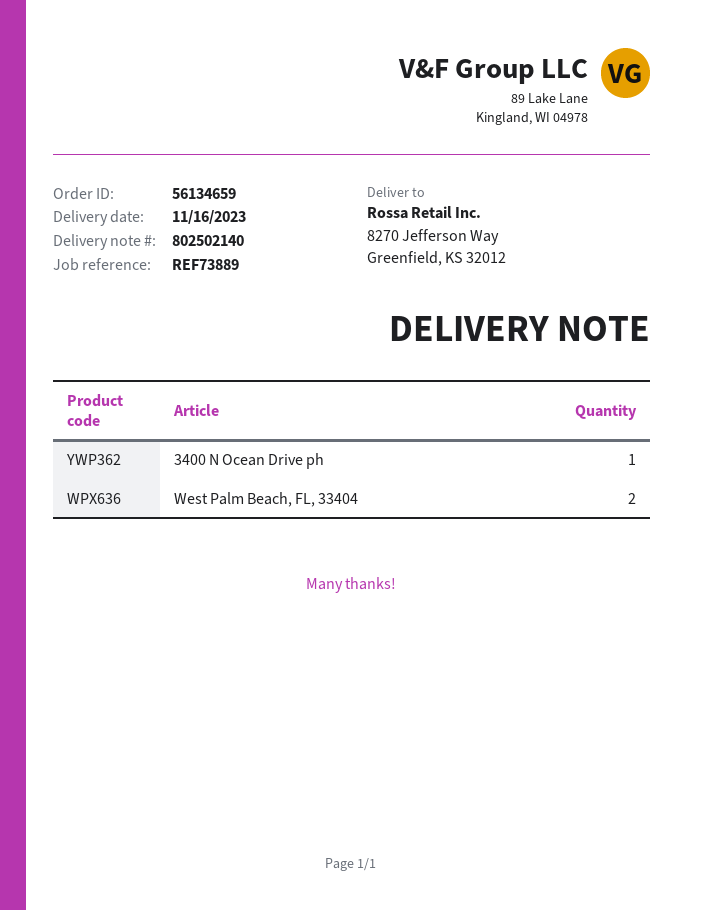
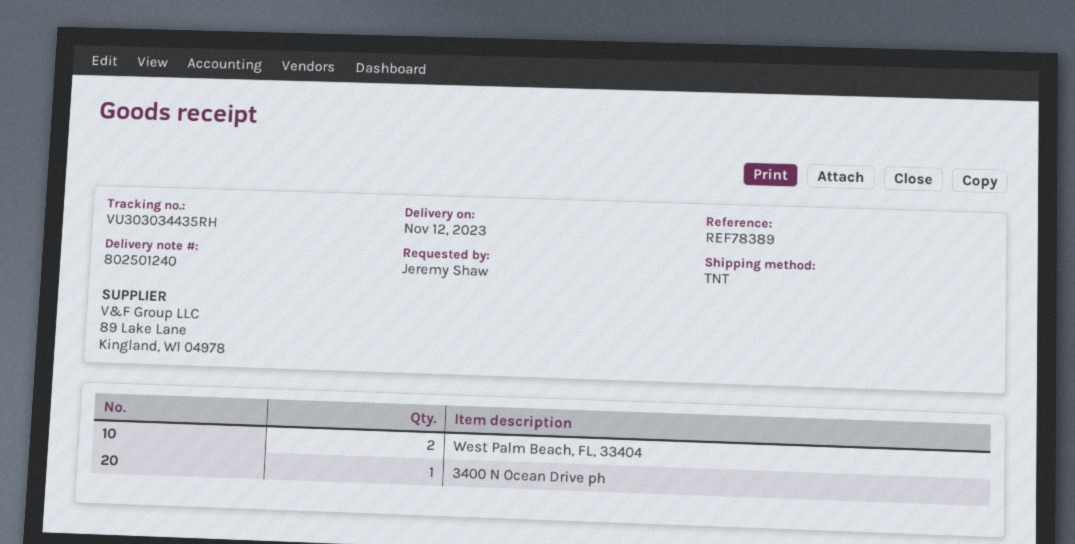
delivery note number: 802502140 -> 802501240
delivery date: 2023-11-16 -> 2023-11-12
reference: REF73889 -> REF78389

